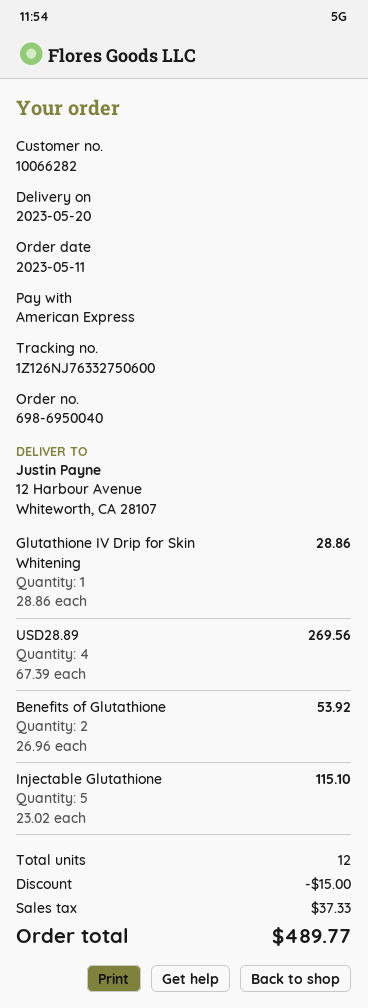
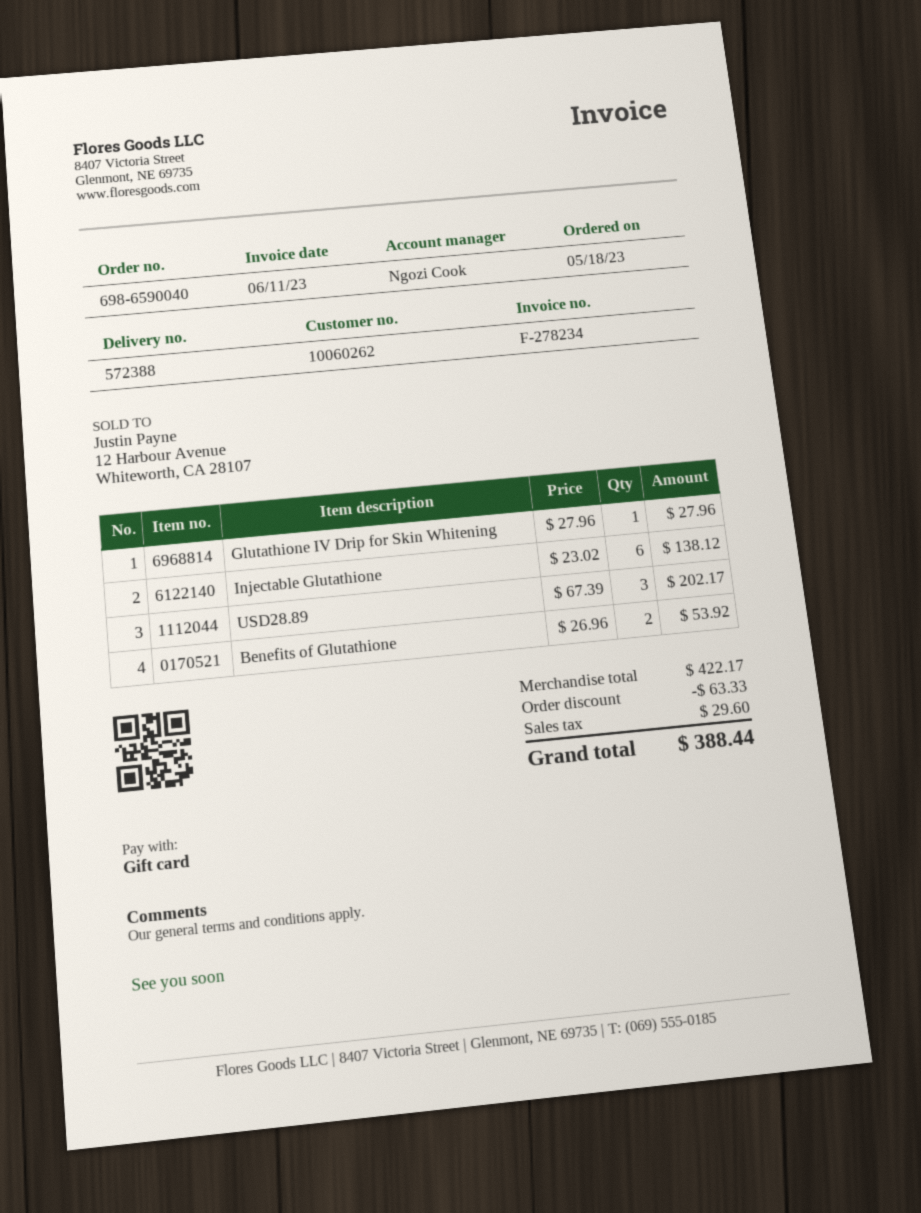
order number: 698-6950040 -> 698-6590040
order date: 2023-05-11 -> 2023-05-18
customer number: 10066282 -> 10060262
payment method: American Express -> gift card
Glutathione IV Drip for Skin Whitening: 1 x 28.86 = 28.86 -> 1 x 27.96 = 27.96
USD28.89: 4 x 67.39 = 269.56 -> 3 x 67.39 = 202.17
Injectable Glutathione: 5 x 23.02 = 115.10 -> 6 x 23.02 = 138.12
discount: 15.00 -> 63.33
tax: 37.33 -> 29.60
total: 489.77 -> 388.44

